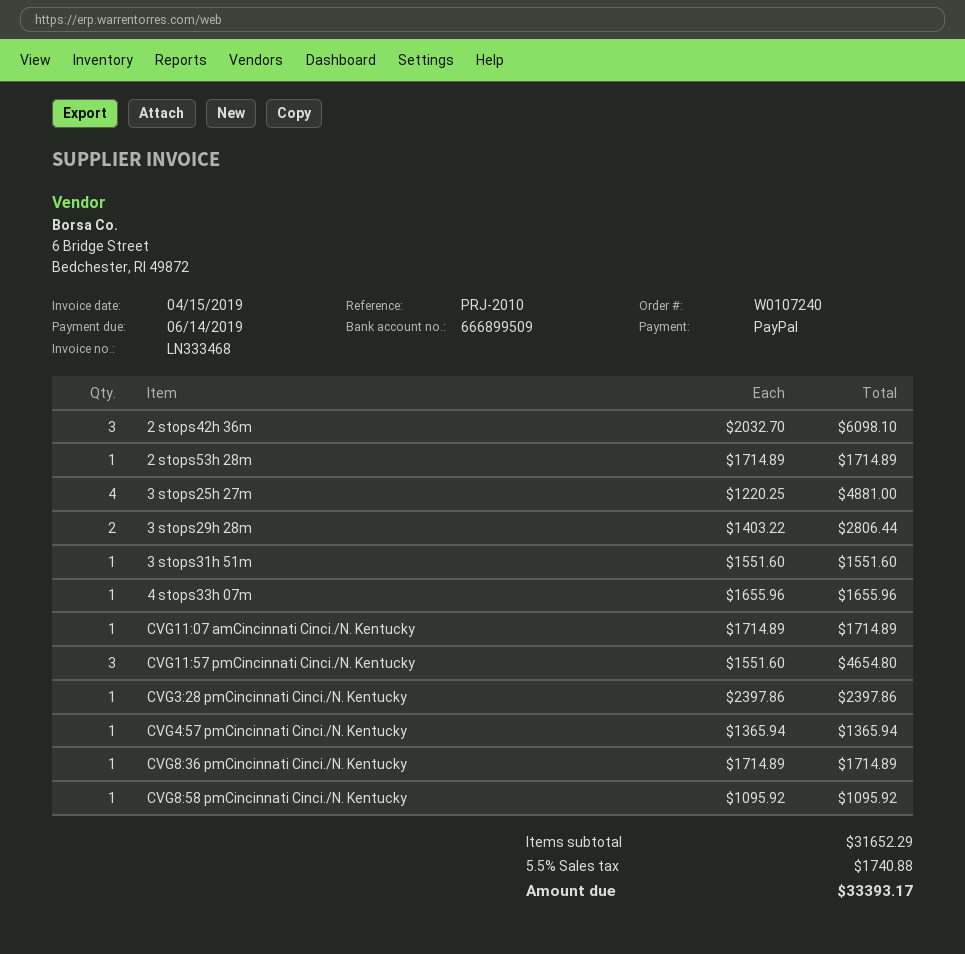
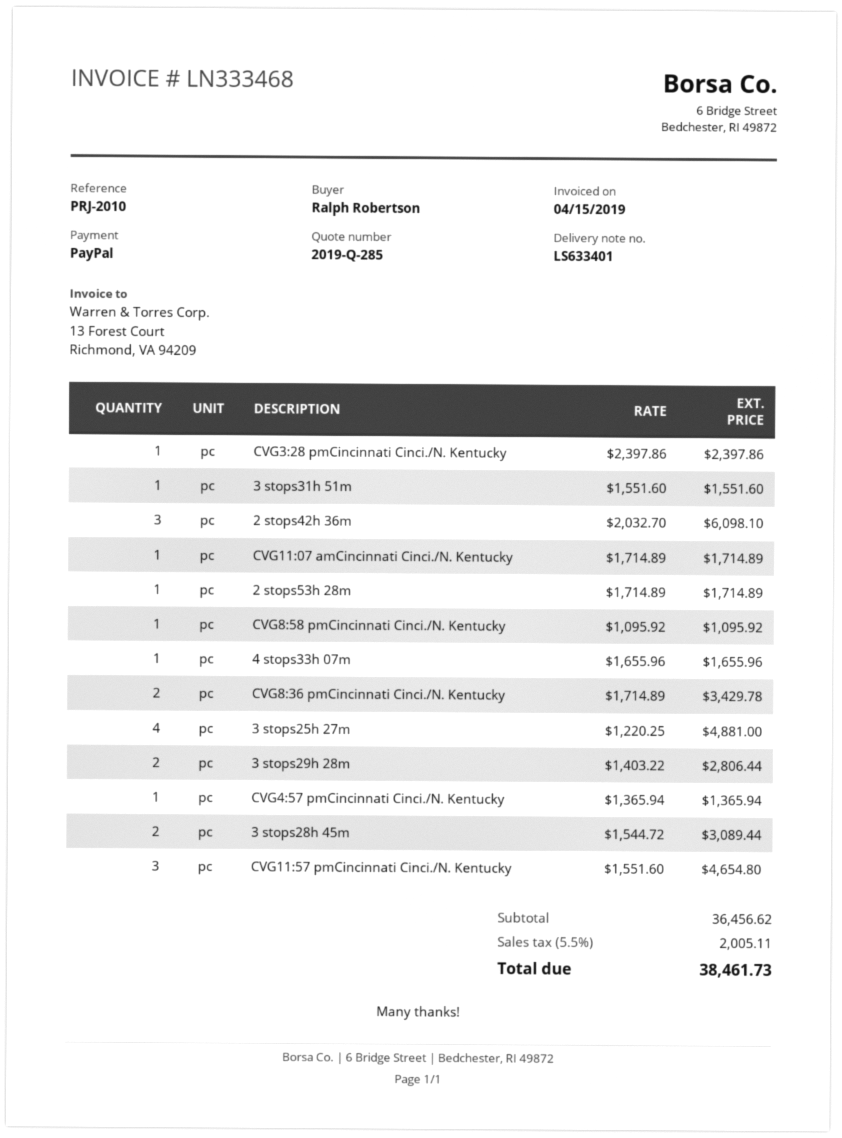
CVG8:36 pmCincinnati Cinci./N. Kentucky: 1 x 1714.89 = 1714.89 -> 2 x 1714.89 = 3429.78
3 stops28h 45m: none -> 2 x 1544.72 = 3089.44
subtotal: 31652.29 -> 36456.62
tax: 5.5% = 1740.88 -> 5.5% = 2005.11
total: 33393.17 -> 38461.73

